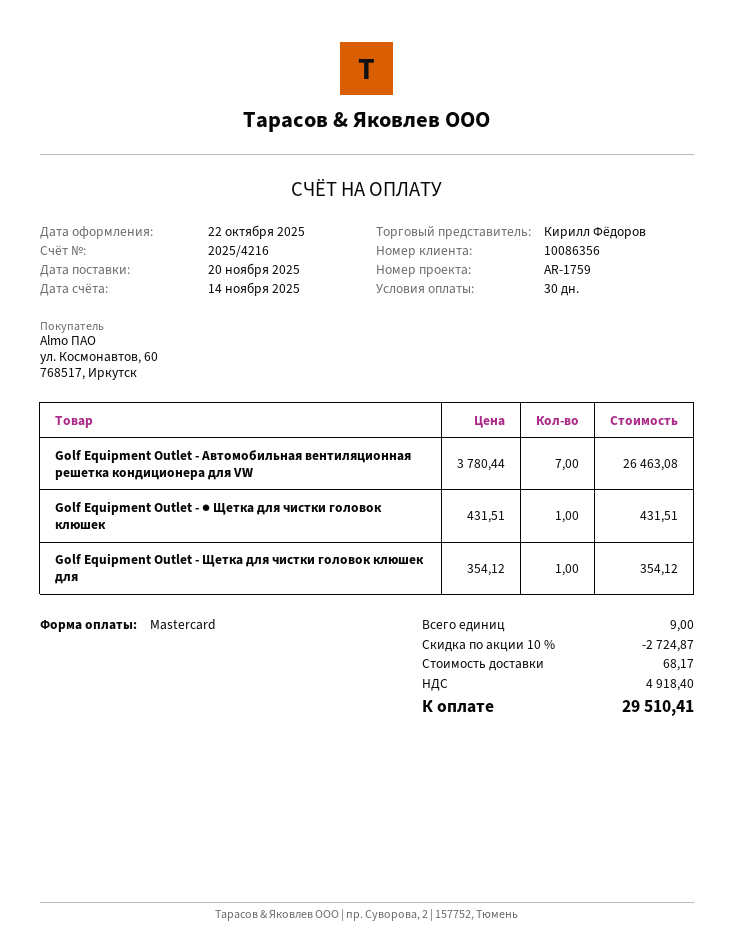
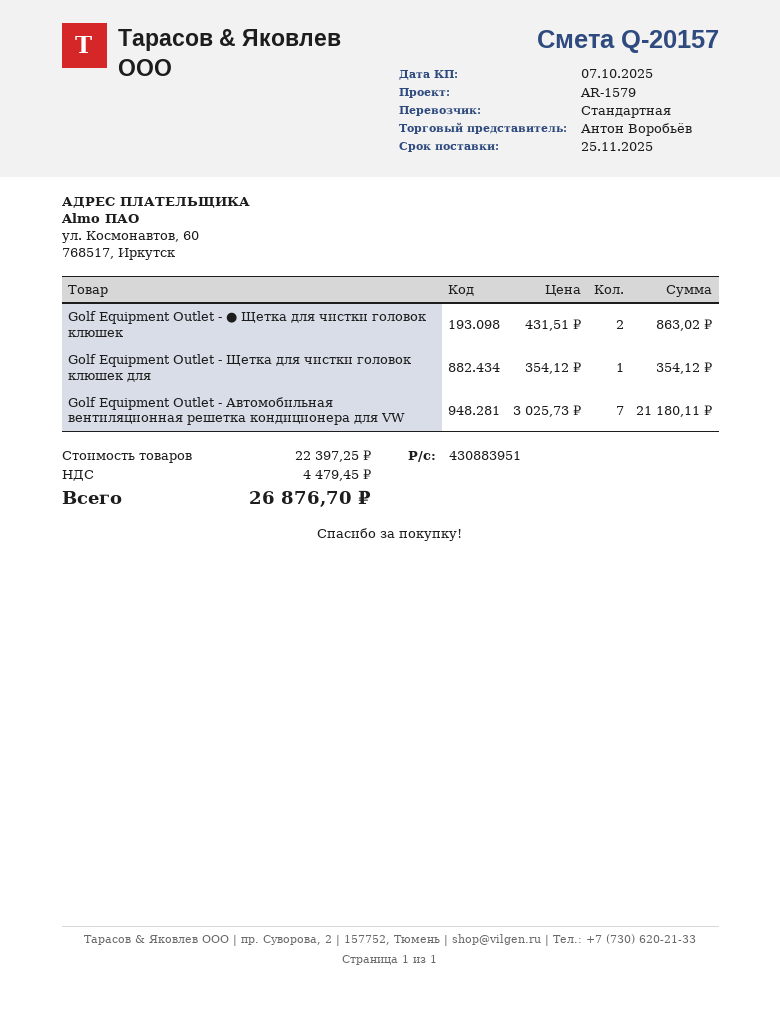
delivery date: 2025-11-20 -> 2025-11-25
reference: AR-1759 -> AR-1579
sales rep: Кирилл Фёдоров -> Антон Воробьёв
Golf Equipment Outlet - Автомобильная вентиляционная решетка кондиционера для VW: 7 x 3780.44 = 26463.08 -> 7 x 3025.73 = 21180.11
Golf Equipment Outlet - ● Щетка для чистки головок клюшек: 1 x 431.51 = 431.51 -> 2 x 431.51 = 863.02
discount: 10% = 2724.87 -> none
shipping: 68.17 -> none
tax: 4918.40 -> 4479.45
total: 29510.41 -> 26876.70

